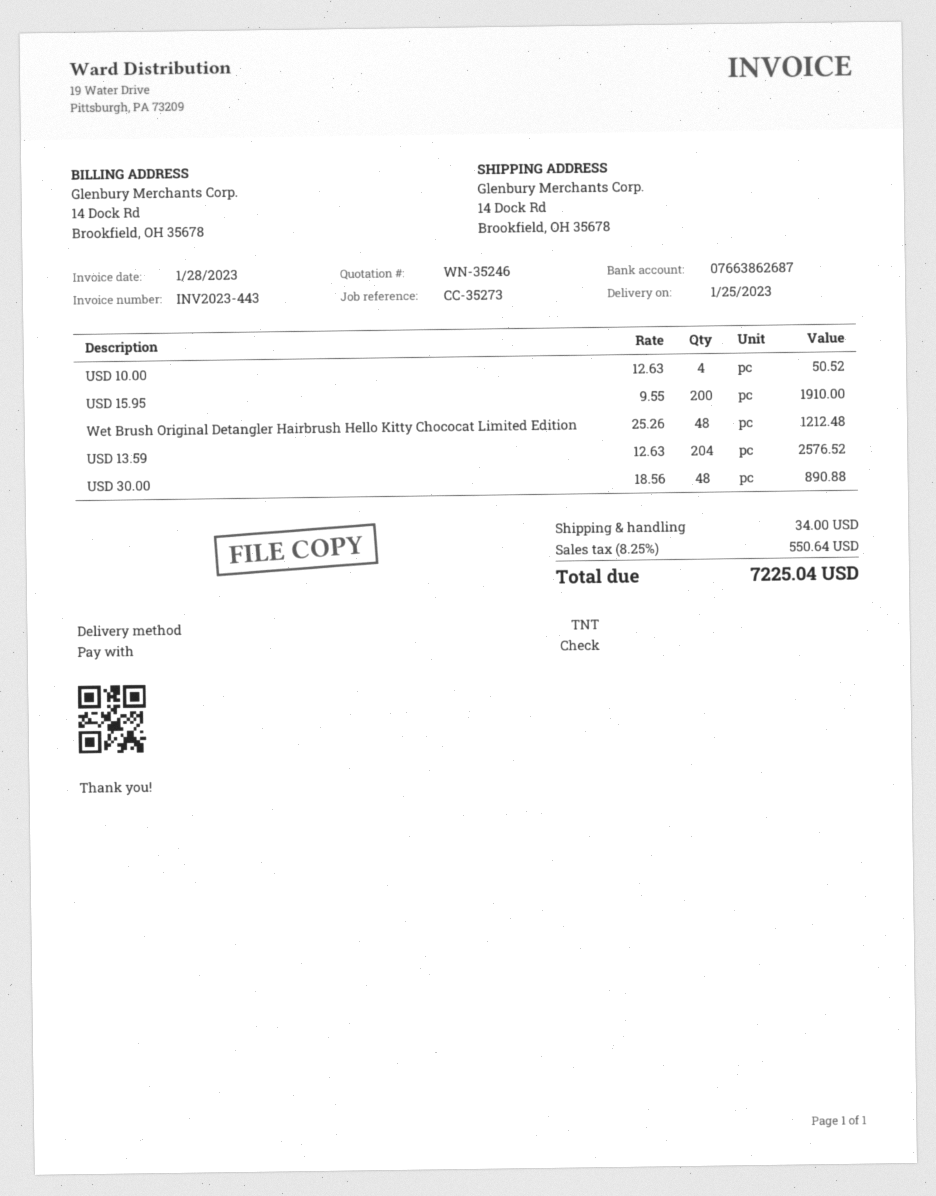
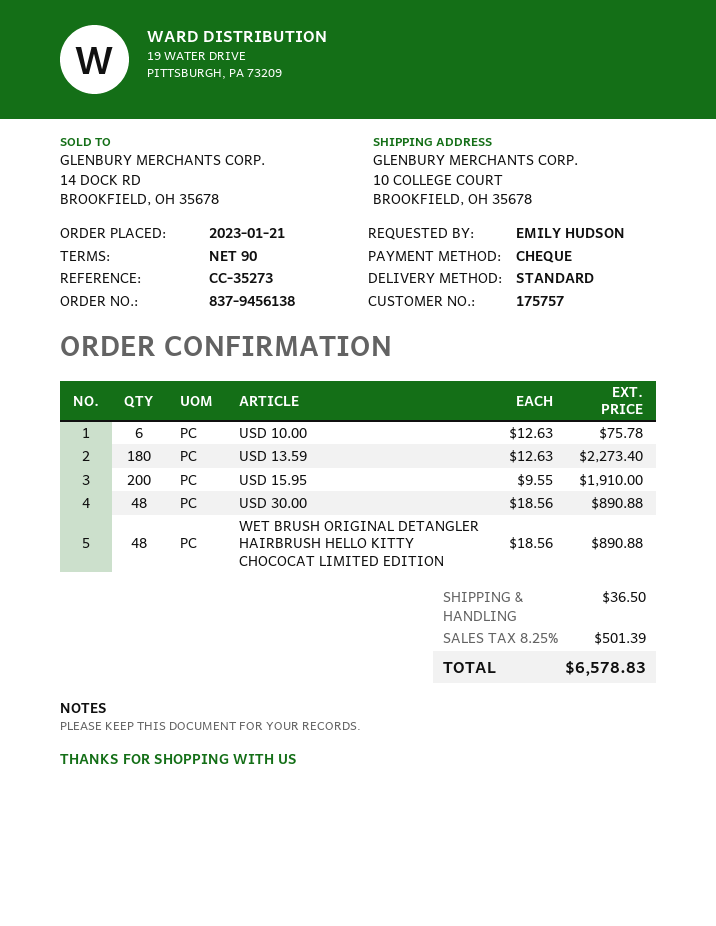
shipping method: TNT -> standard
ship to: 14 Dock Rd, Brookfield, OH 35678 -> 10 COLLEGE COURT, BROOKFIELD, OH 35678
USD 10.00: 4 x 12.63 = 50.52 -> 6 x 12.63 = 75.78
Wet Brush Original Detangler Hairbrush Hello Kitty Chococat Limited Edition: 48 x 25.26 = 1212.48 -> 48 x 18.56 = 890.88
USD 13.59: 204 x 12.63 = 2576.52 -> 180 x 12.63 = 2273.40
shipping: 34.00 -> 36.50
tax: 8.25% = 550.64 -> 8.25% = 501.39
total: 7225.04 -> 6578.83

